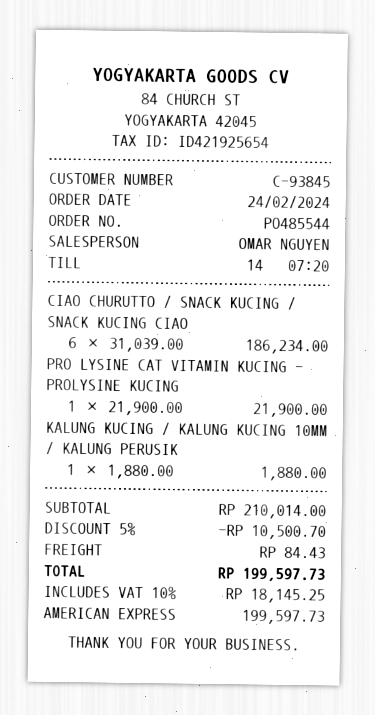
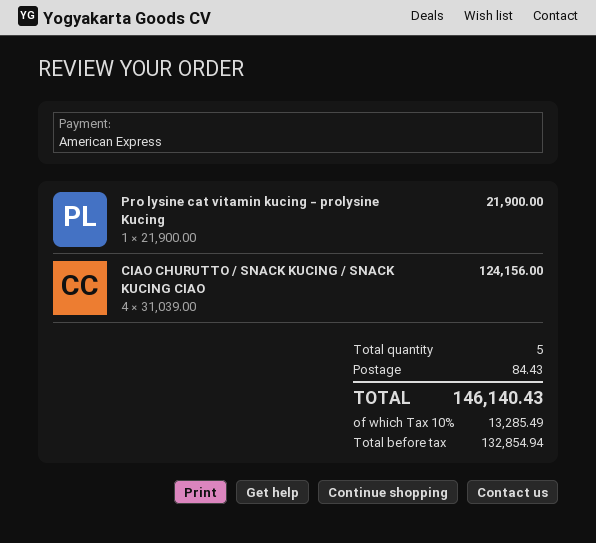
CIAO CHURUTTO / SNACK KUCING / SNACK KUCING CIAO: 6 x 31039.00 = 186234.00 -> 4 x 31039.00 = 124156.00
KALUNG KUCING / KALUNG KUCING 10MM / KALUNG PERUSIK: 1 x 1880.00 = 1880.00 -> none
discount: 5% = 10500.70 -> none
tax: 10% = 18145.25 -> 10% = 13285.49
total: 199597.73 -> 146140.43

